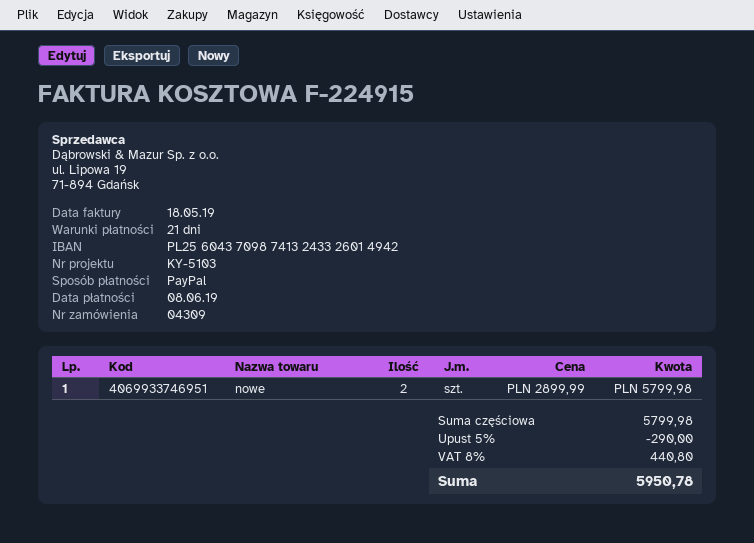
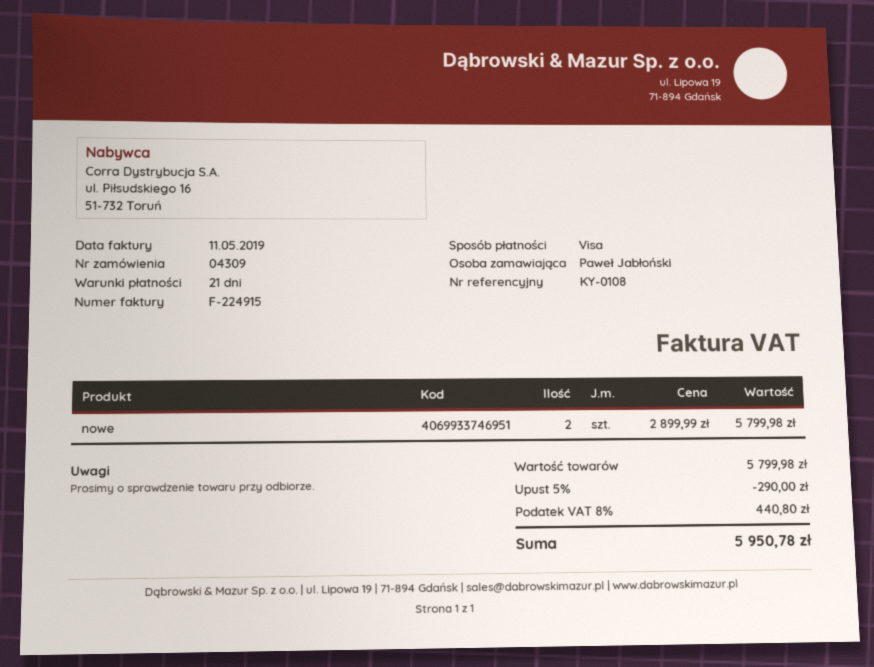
invoice date: 2019-05-18 -> 2019-05-11
reference: KY-5103 -> KY-0108
payment method: PayPal -> Visa

